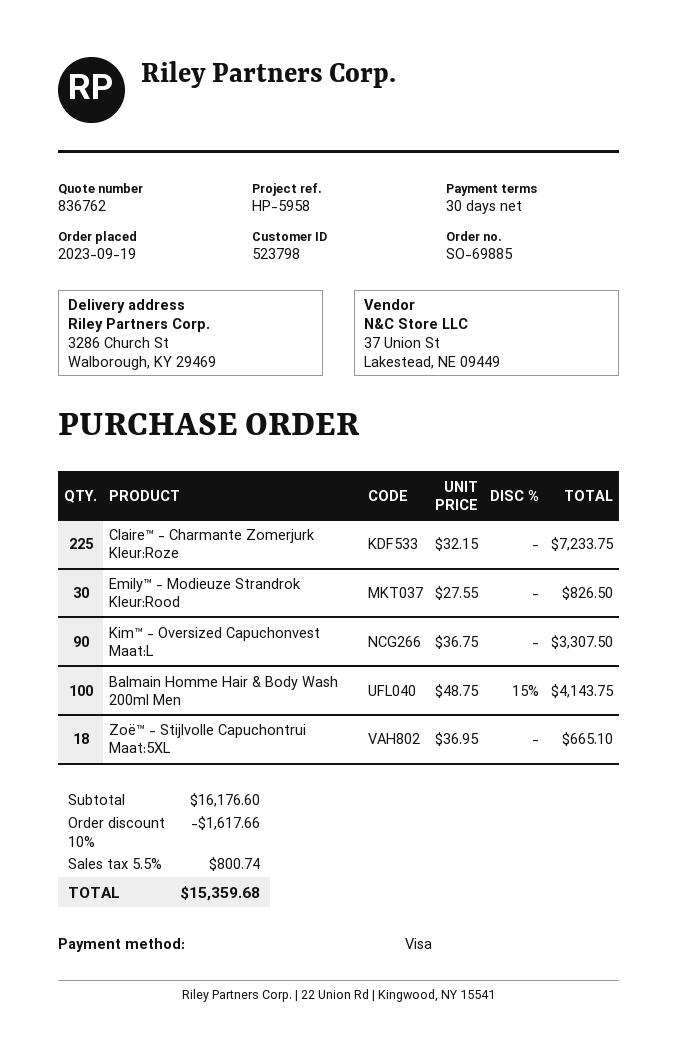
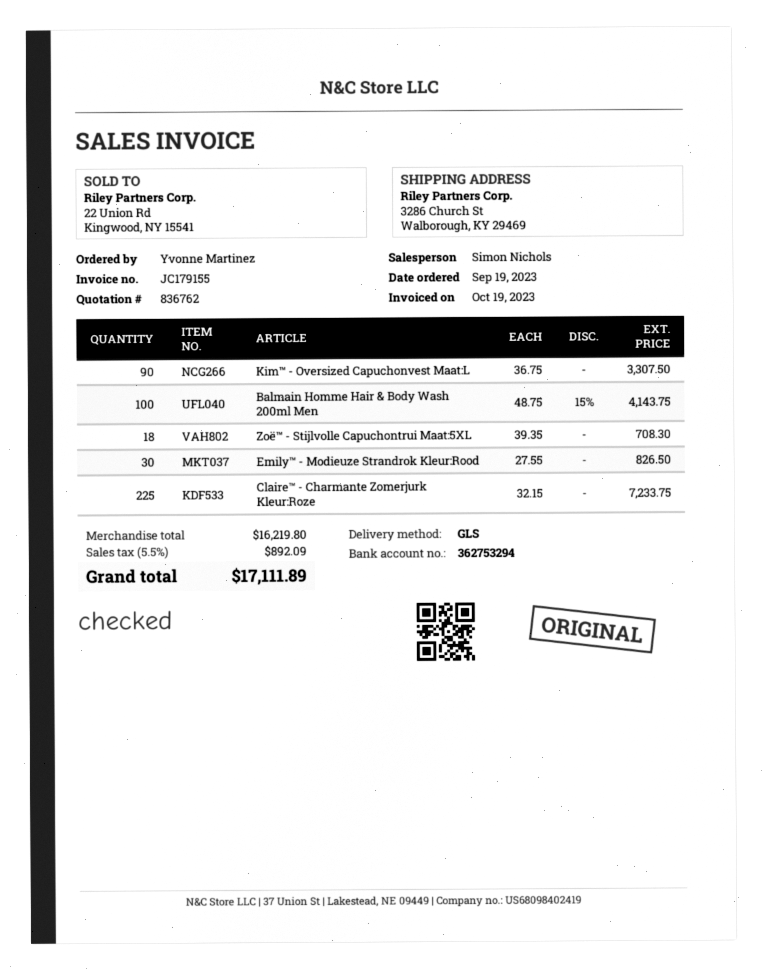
Zoë™ - Stijlvolle Capuchontrui Maat:5XL: 18 x 36.95 = 665.10 -> 18 x 39.35 = 708.30
subtotal: 16176.60 -> 16219.80
discount: 10% = 1617.66 -> none
tax: 5.5% = 800.74 -> 5.5% = 892.09
total: 15359.68 -> 17111.89

